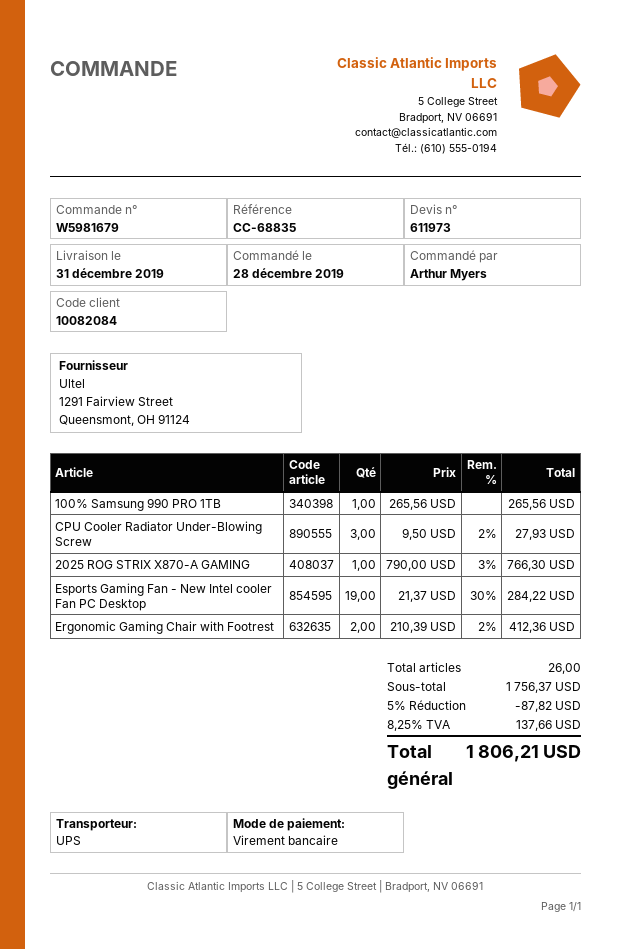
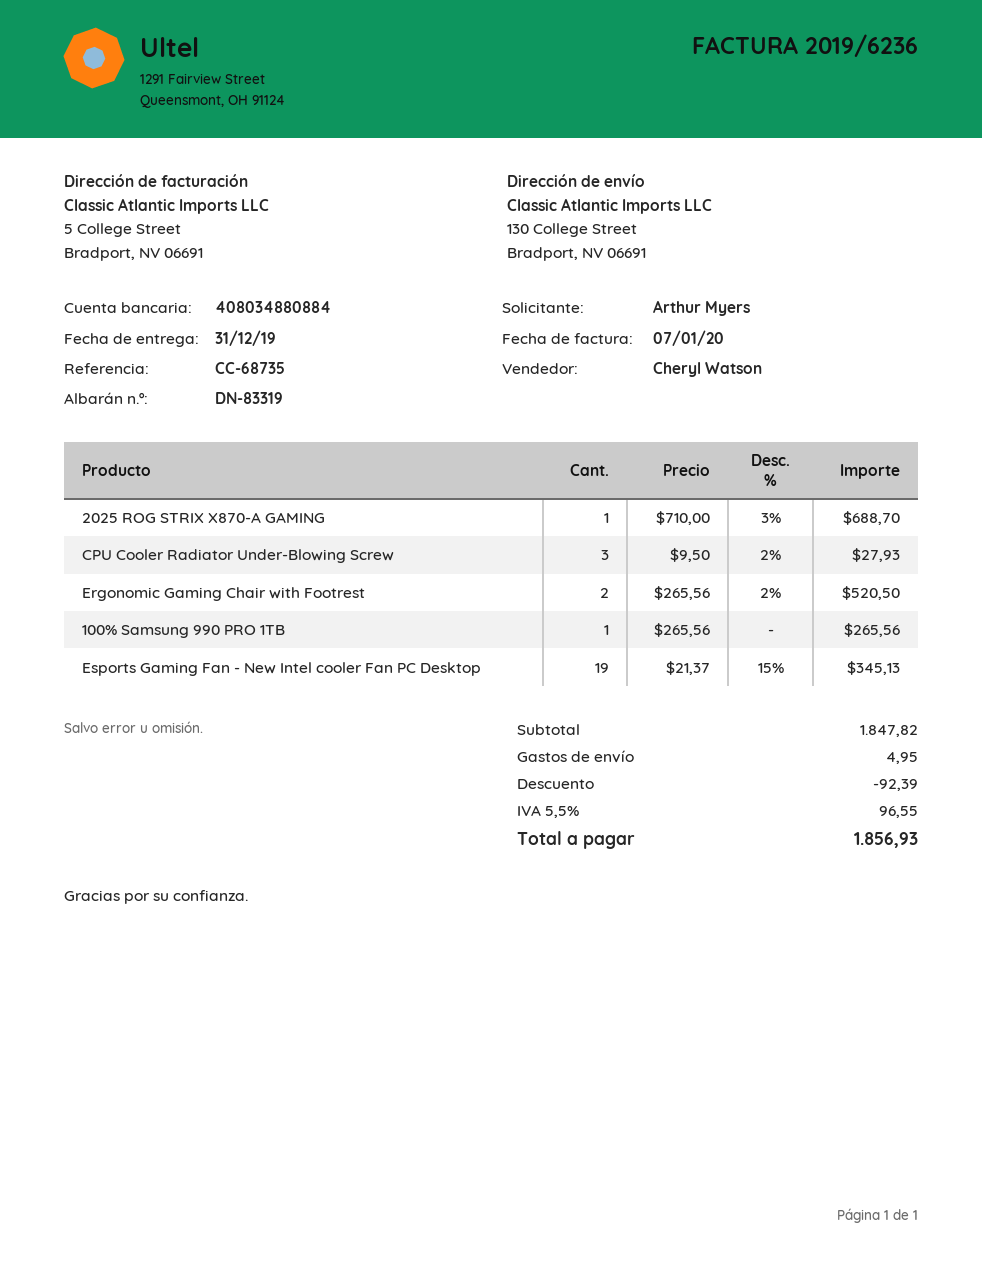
reference: CC-68835 -> CC-68735
2025 ROG STRIX X870-A GAMING: 1 x 790.00 - 3% = 766.30 -> 1 x 710.00 - 3% = 688.70
Esports Gaming Fan - New Intel cooler Fan PC Desktop: 19 x 21.37 - 30% = 284.22 -> 19 x 21.37 - 15% = 345.13
Ergonomic Gaming Chair with Footrest: 2 x 210.39 - 2% = 412.36 -> 2 x 265.56 - 2% = 520.50
subtotal: 1756.37 -> 1847.82
discount: 87.82 -> 92.39
shipping: none -> 4.95
tax: 8.25% = 137.66 -> 5.5% = 96.55
total: 1806.21 -> 1856.93

